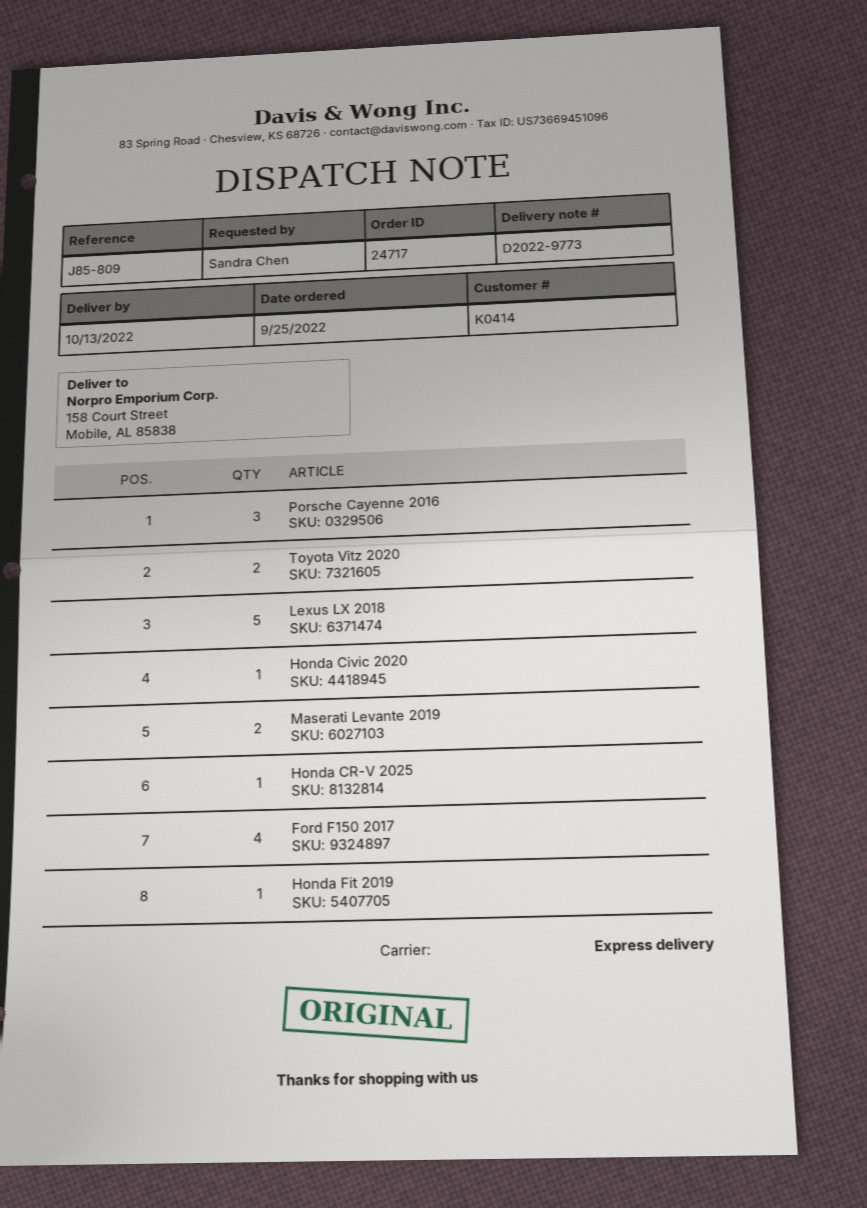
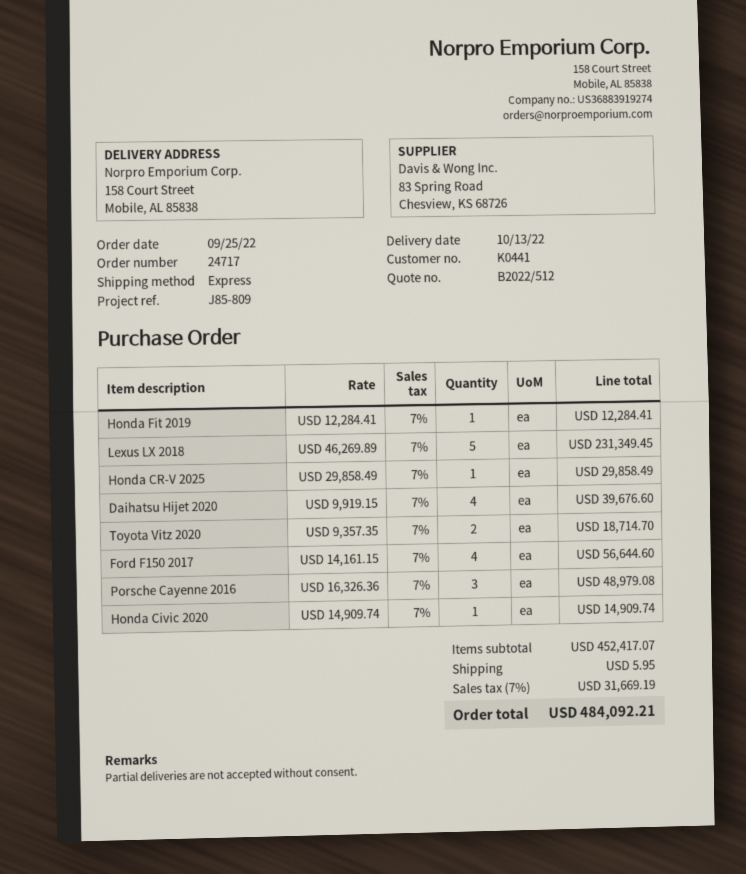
customer number: K0414 -> K0441
Maserati Levante 2019: 2 -> none
Daihatsu Hijet 2020: none -> 4

